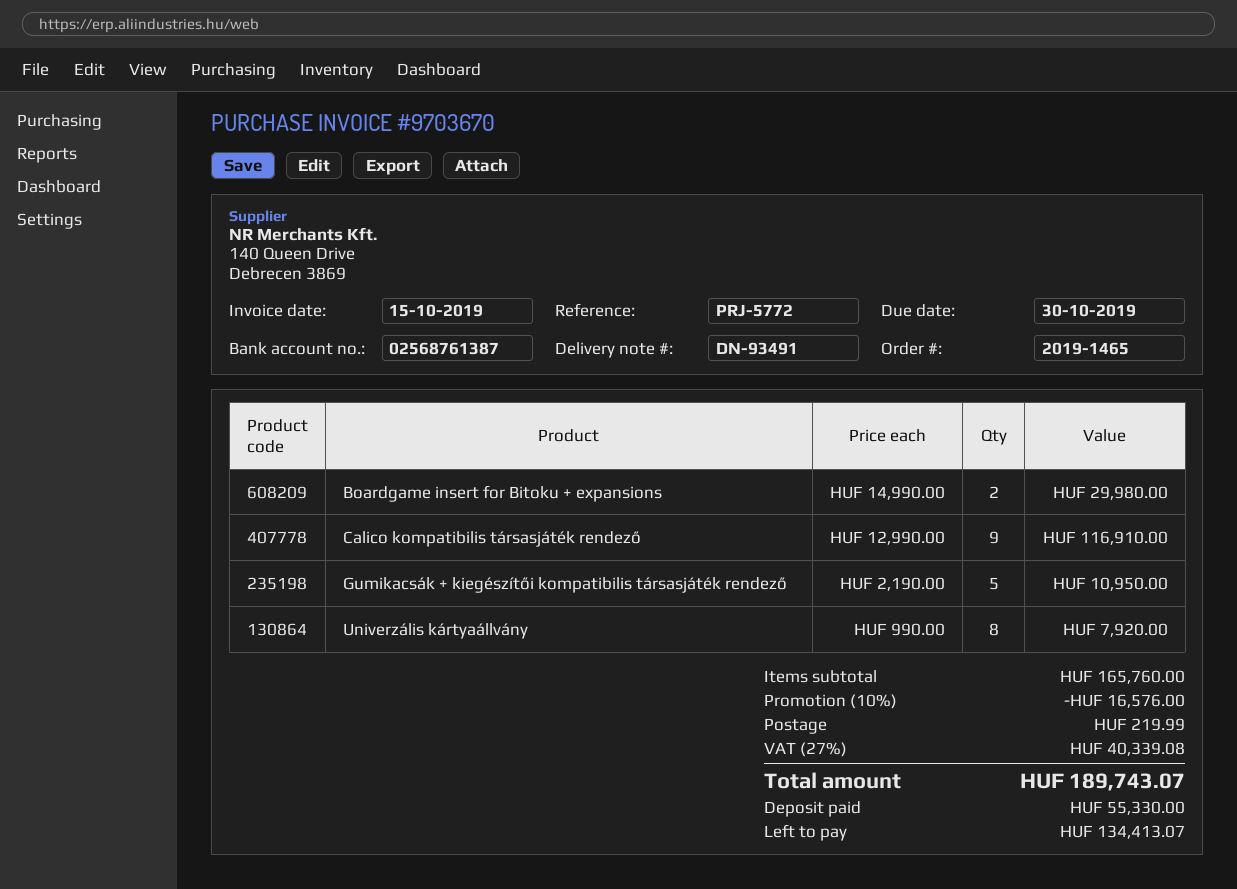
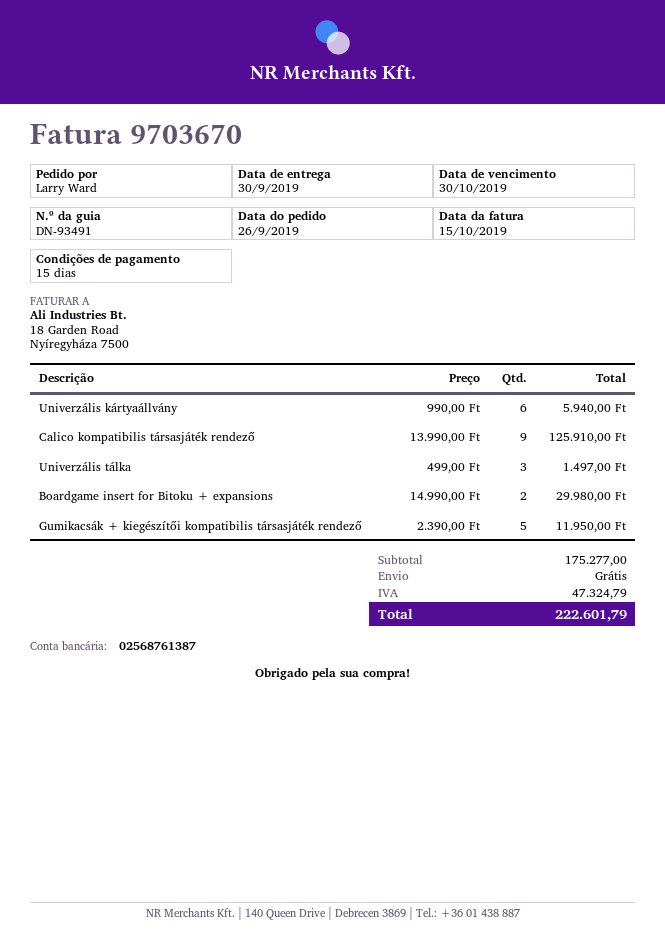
Calico kompatibilis társasjáték rendező: 9 x 12990.00 = 116910.00 -> 9 x 13990.00 = 125910.00
Gumikacsák + kiegészítői kompatibilis társasjáték rendező: 5 x 2190.00 = 10950.00 -> 5 x 2390.00 = 11950.00
Univerzális kártyaállvány: 8 x 990.00 = 7920.00 -> 6 x 990.00 = 5940.00
Univerzális tálka: none -> 3 x 499.00 = 1497.00
subtotal: 165760.00 -> 175277.00
discount: 10% = 16576.00 -> none
shipping: 219.99 -> 0.00
tax: 40339.08 -> 47324.79
total: 189743.07 -> 222601.79

